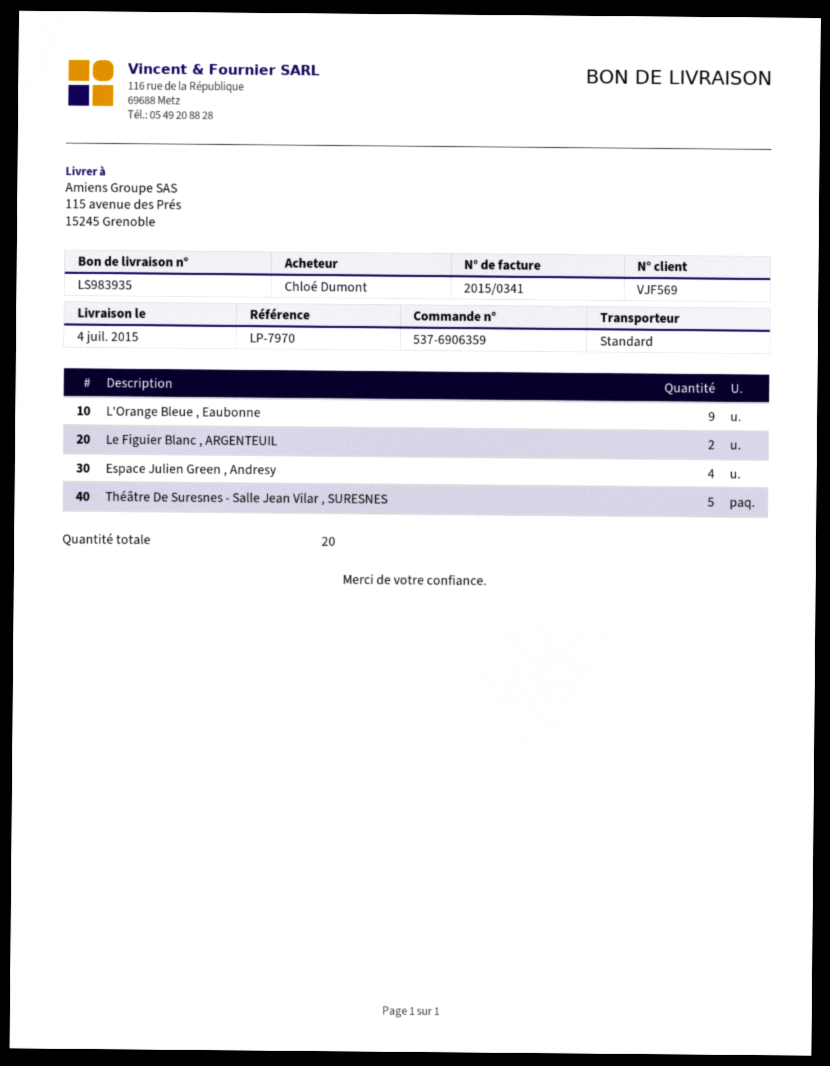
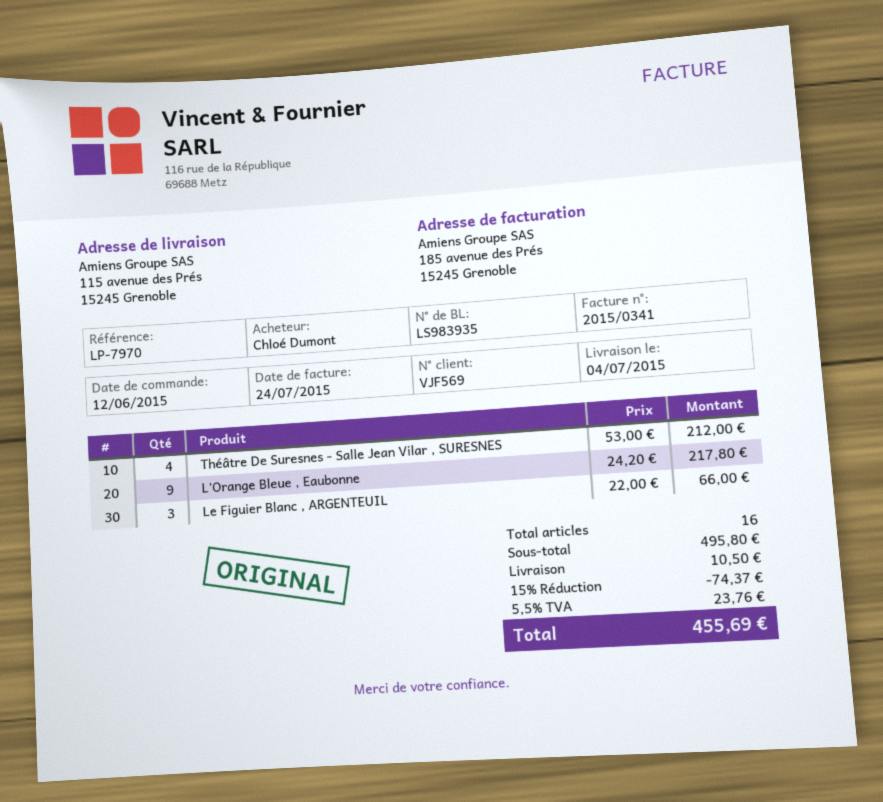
Le Figuier Blanc , ARGENTEUIL: 2 -> 3
Espace Julien Green , Andresy: 4 -> none
Théâtre De Suresnes - Salle Jean Vilar , SURESNES: 5 -> 4
total quantity: 20 -> 16

